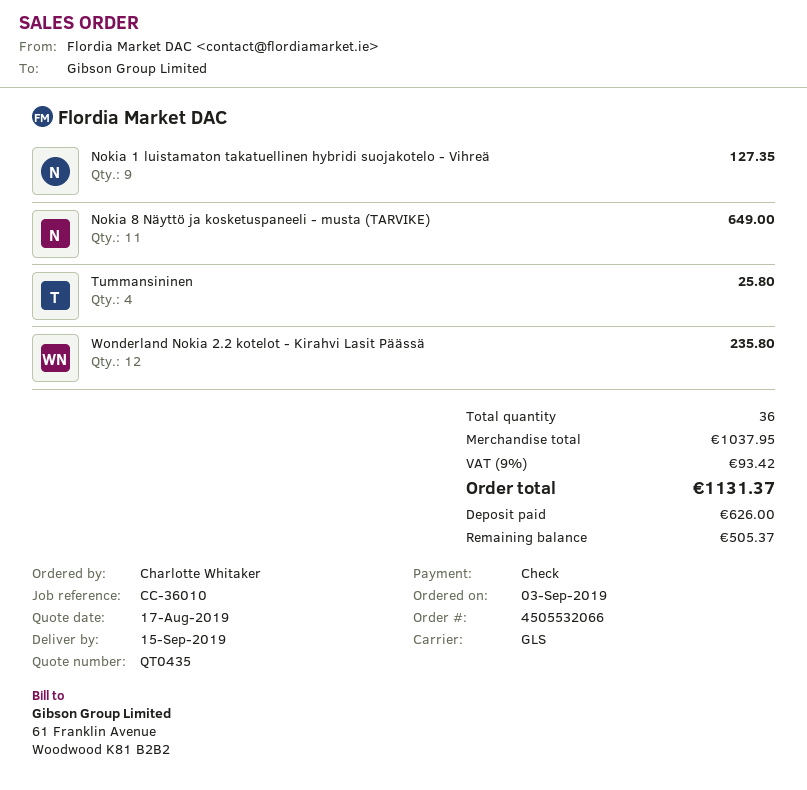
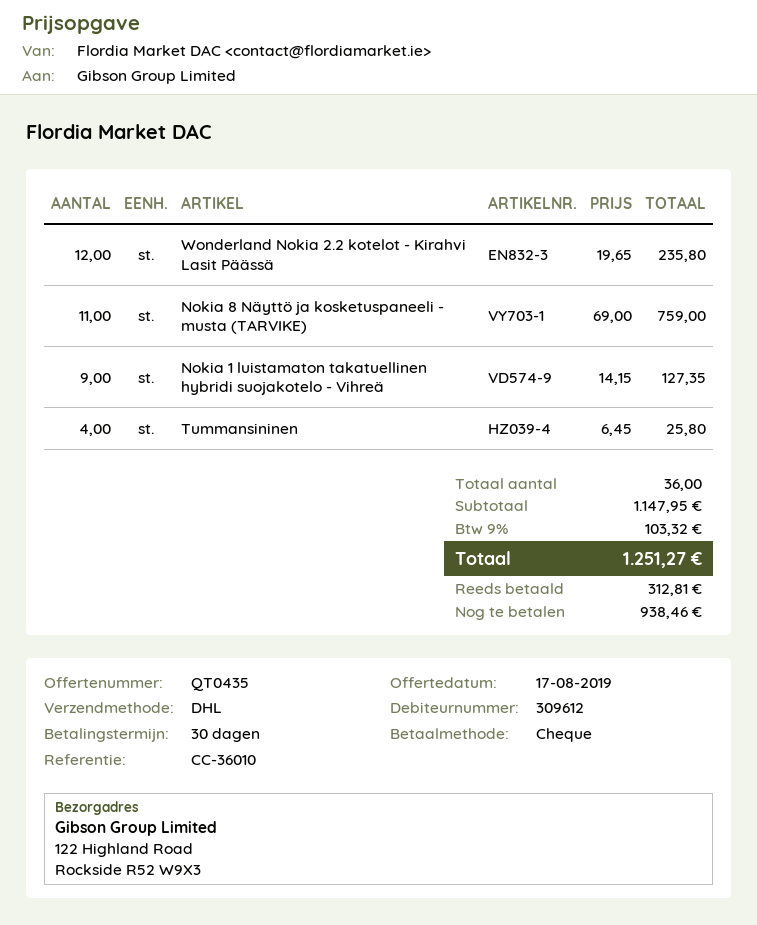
shipping method: GLS -> DHL
Nokia 8 Näyttö ja kosketuspaneeli - musta (TARVIKE): 11 for 649.00 -> 11 for 759.00
subtotal: 1037.95 -> 1147.95
tax: 9% = 93.42 -> 9% = 103.32
total: 1131.37 -> 1251.27
deposit: 626.00 -> 312.81
balance: 505.37 -> 938.46

